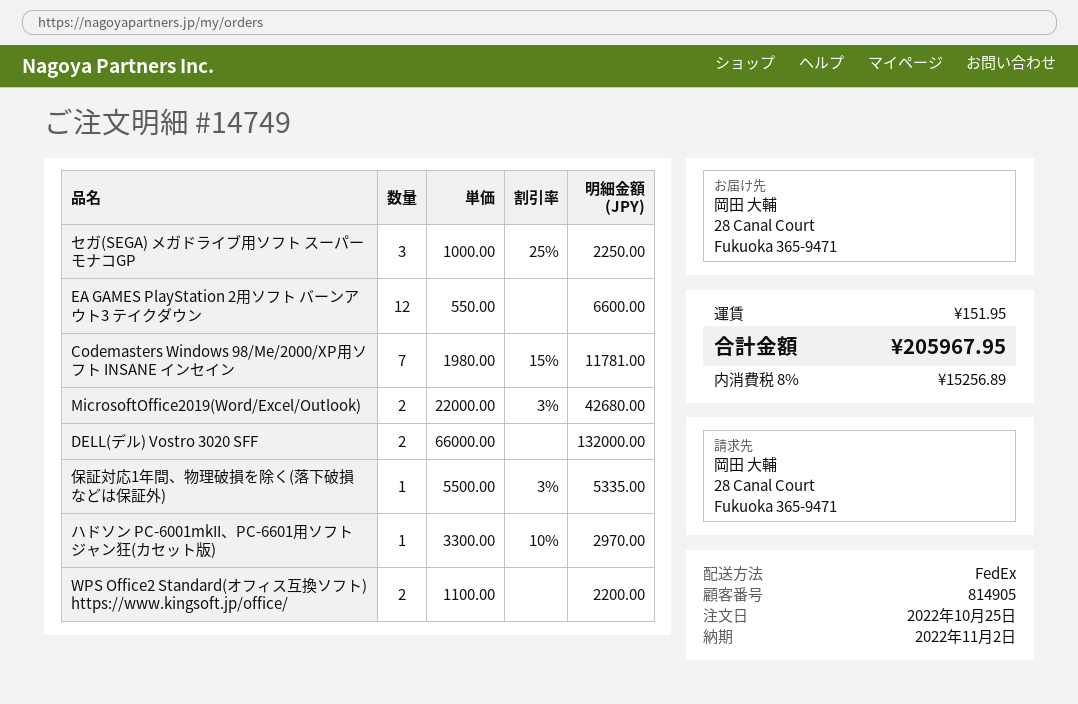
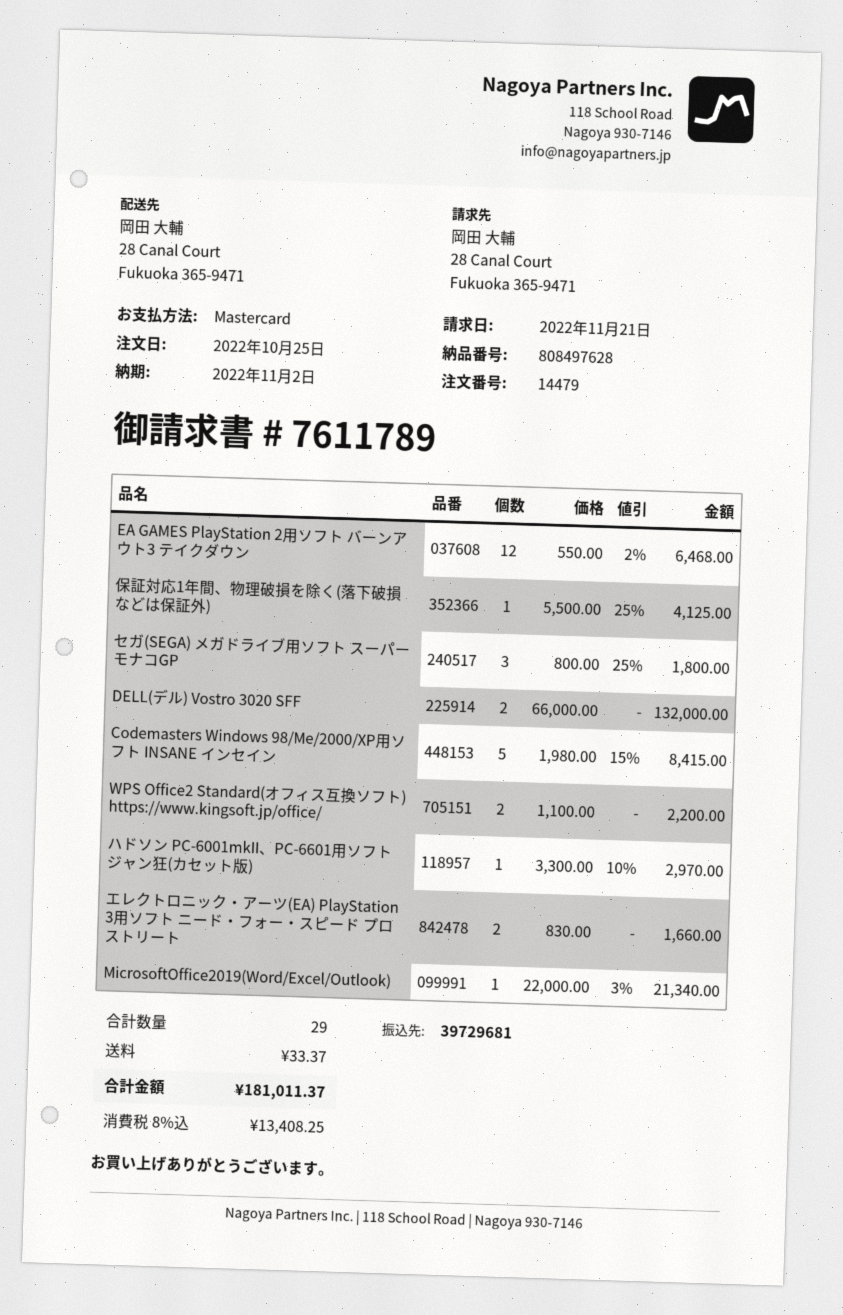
order number: 14749 -> 14479
セガ(SEGA) メガドライブ用ソフト スーパー モナコGP: 3 x 1000.00 - 25% = 2250.00 -> 3 x 800.00 - 25% = 1800.00
EA GAMES PlayStation 2用ソフト バーンアウト3 テイクダウン: 12 x 550.00 = 6600.00 -> 12 x 550.00 - 2% = 6468.00
Codemasters Windows 98/Me/2000/XP用ソフト INSANE インセイン: 7 x 1980.00 - 15% = 11781.00 -> 5 x 1980.00 - 15% = 8415.00
MicrosoftOffice2019(Word/Excel/Outlook): 2 x 22000.00 - 3% = 42680.00 -> 1 x 22000.00 - 3% = 21340.00
保証対応1年間、物理破損を除く(落下破損などは保証外): 1 x 5500.00 - 3% = 5335.00 -> 1 x 5500.00 - 25% = 4125.00
エレクトロニック・アーツ(EA) PlayStation 3用ソフト ニード・フォー・スピード プロストリート: none -> 2 x 830.00 = 1660.00
shipping: 151.95 -> 33.37
tax: 8% = 15256.89 -> 8% = 13408.25
total: 205967.95 -> 181011.37

